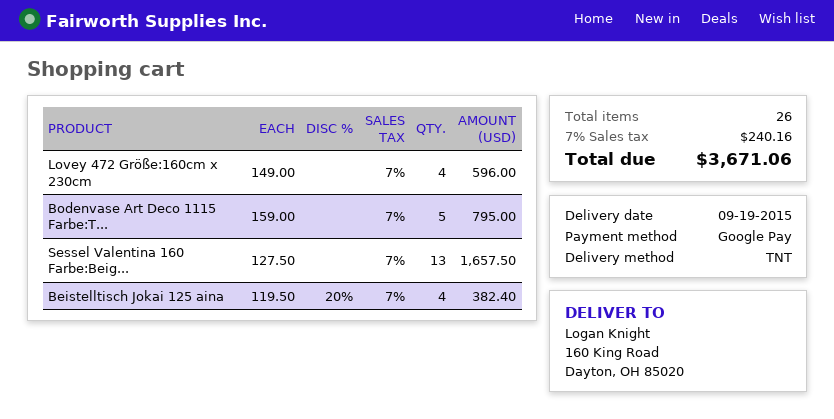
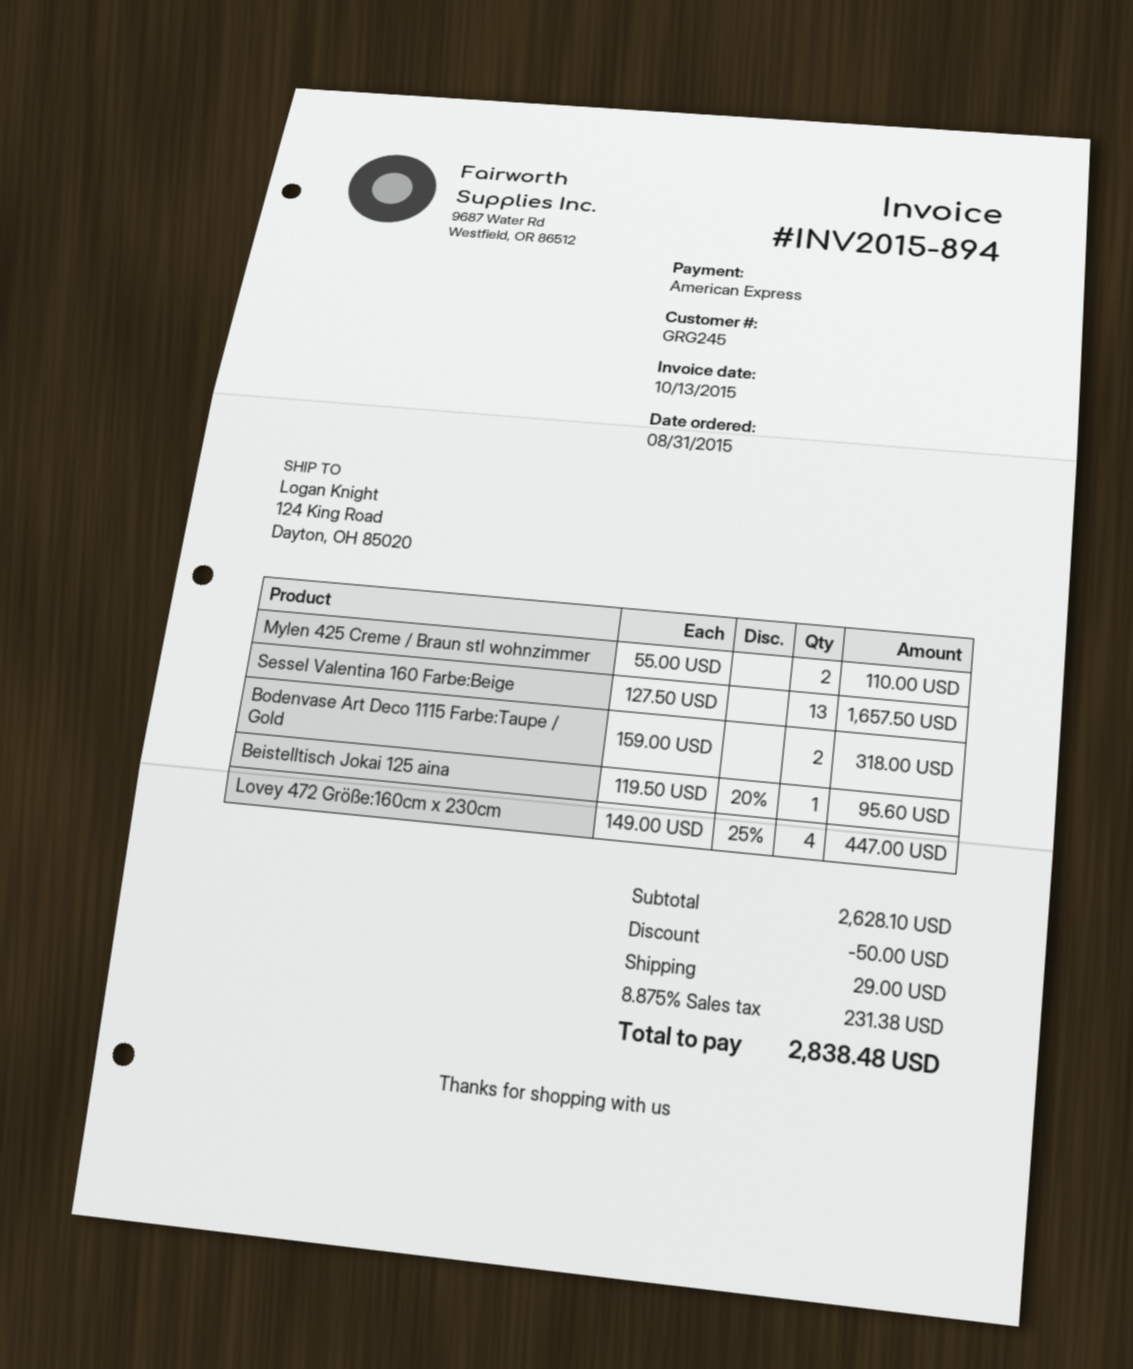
payment method: Google Pay -> American Express
ship to: 160 King Road, Dayton, OH 85020 -> 124 King Road, Dayton, OH 85020
Lovey 472 Größe:160cm x 230cm: 4 x 149.00 = 596.00 -> 4 x 149.00 - 25% = 447.00
Bodenvase Art Deco 1115 Farbe:T...: 5 x 159.00 = 795.00 -> 2 x 159.00 = 318.00
Beistelltisch Jokai 125 aina: 4 x 119.50 - 20% = 382.40 -> 1 x 119.50 - 20% = 95.60
Mylen 425 Creme / Braun stl wohnzimmer: none -> 2 x 55.00 = 110.00
discount: none -> 50.00
shipping: none -> 29.00
tax: 7% = 240.16 -> 8.875% = 231.38
total: 3671.06 -> 2838.48

